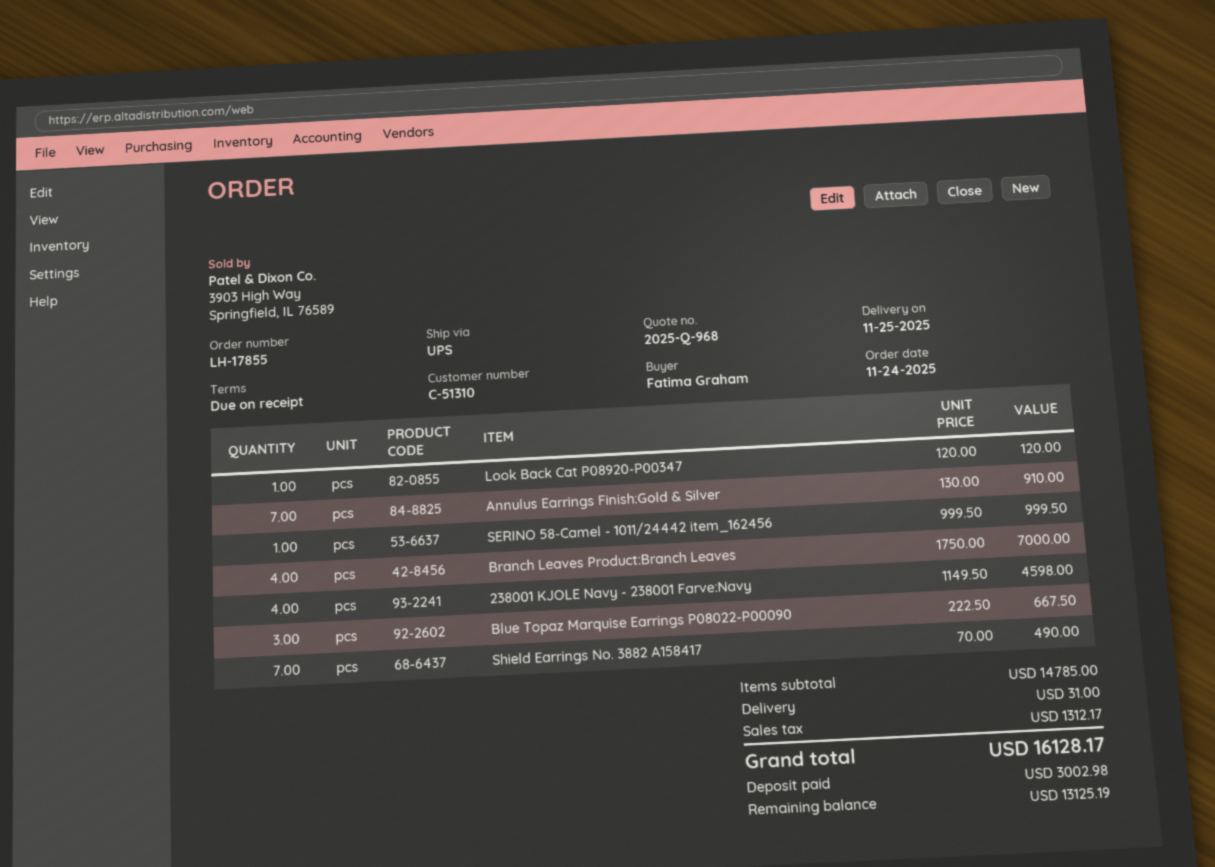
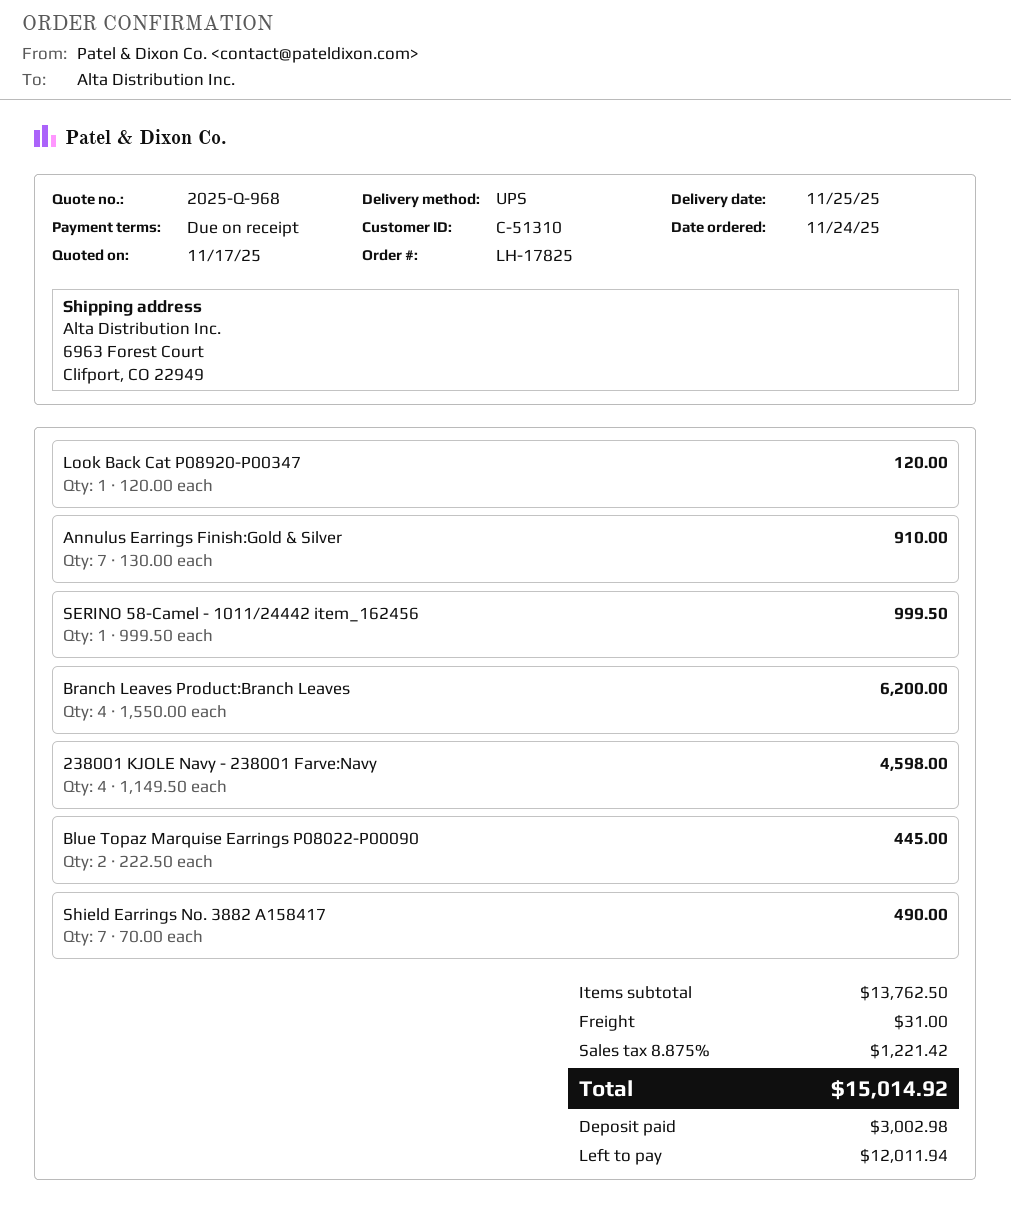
order number: LH-17855 -> LH-17825
Branch Leaves Product:Branch Leaves: 4 x 1750.00 = 7000.00 -> 4 x 1550.00 = 6200.00
Blue Topaz Marquise Earrings P08022-P00090: 3 x 222.50 = 667.50 -> 2 x 222.50 = 445.00
subtotal: 14785.00 -> 13762.50
tax: 1312.17 -> 1221.42
total: 16128.17 -> 15014.92
balance: 13125.19 -> 12011.94

